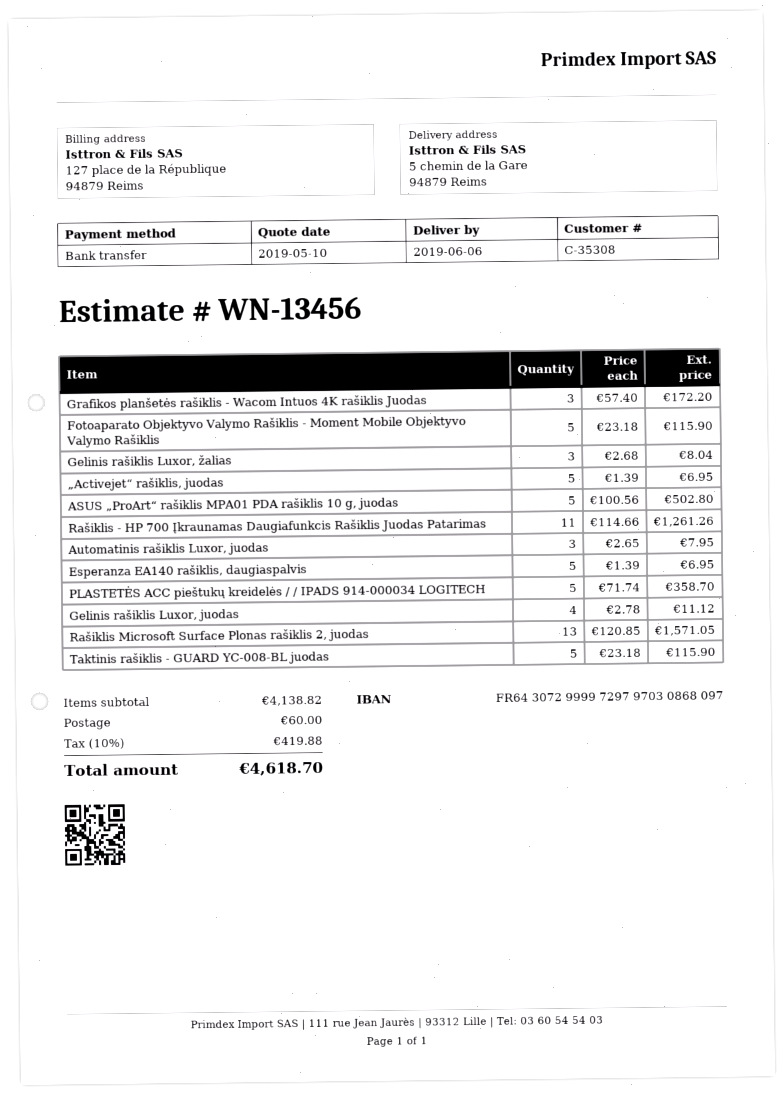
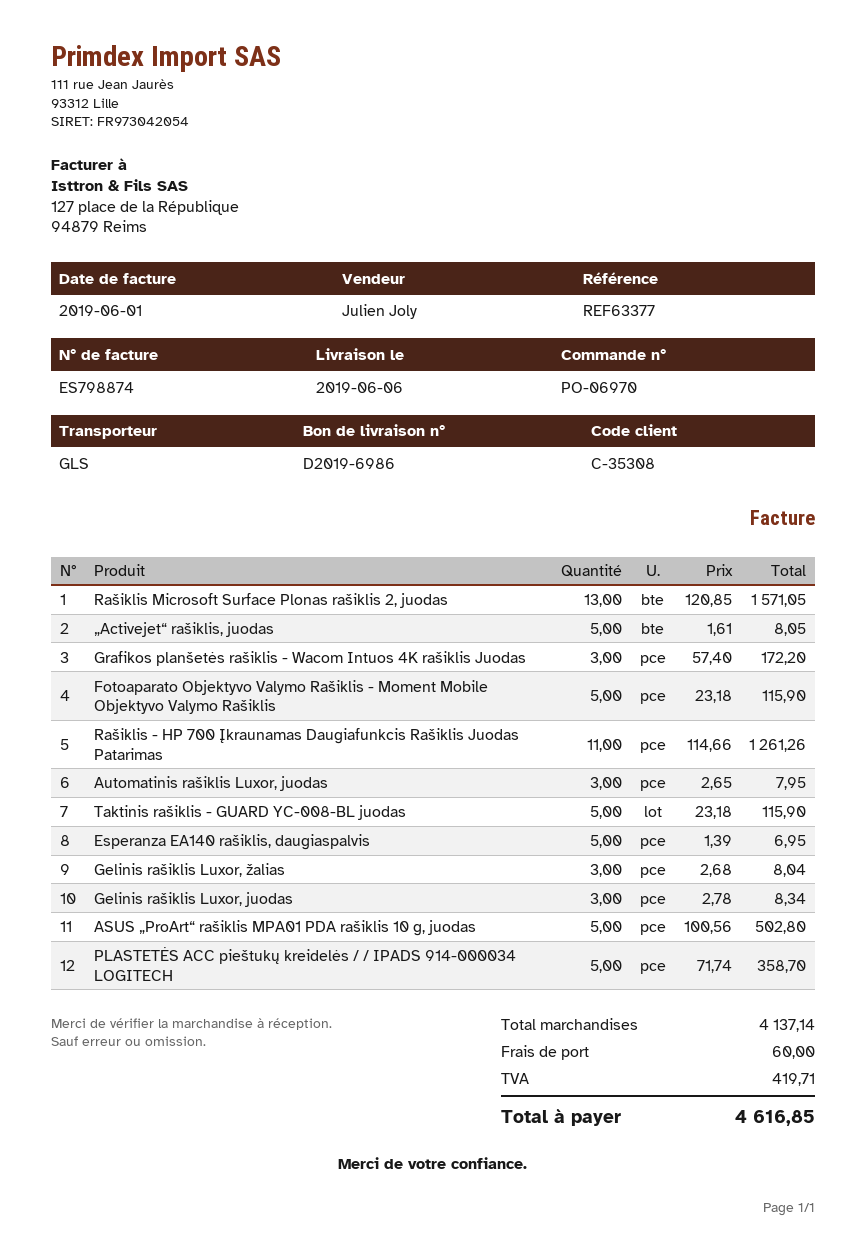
„Activejet“ rašiklis, juodas: 5 x 1.39 = 6.95 -> 5 x 1.61 = 8.05
Gelinis rašiklis Luxor, juodas: 4 x 2.78 = 11.12 -> 3 x 2.78 = 8.34
subtotal: 4138.82 -> 4137.14
tax: 419.88 -> 419.71
total: 4618.70 -> 4616.85

